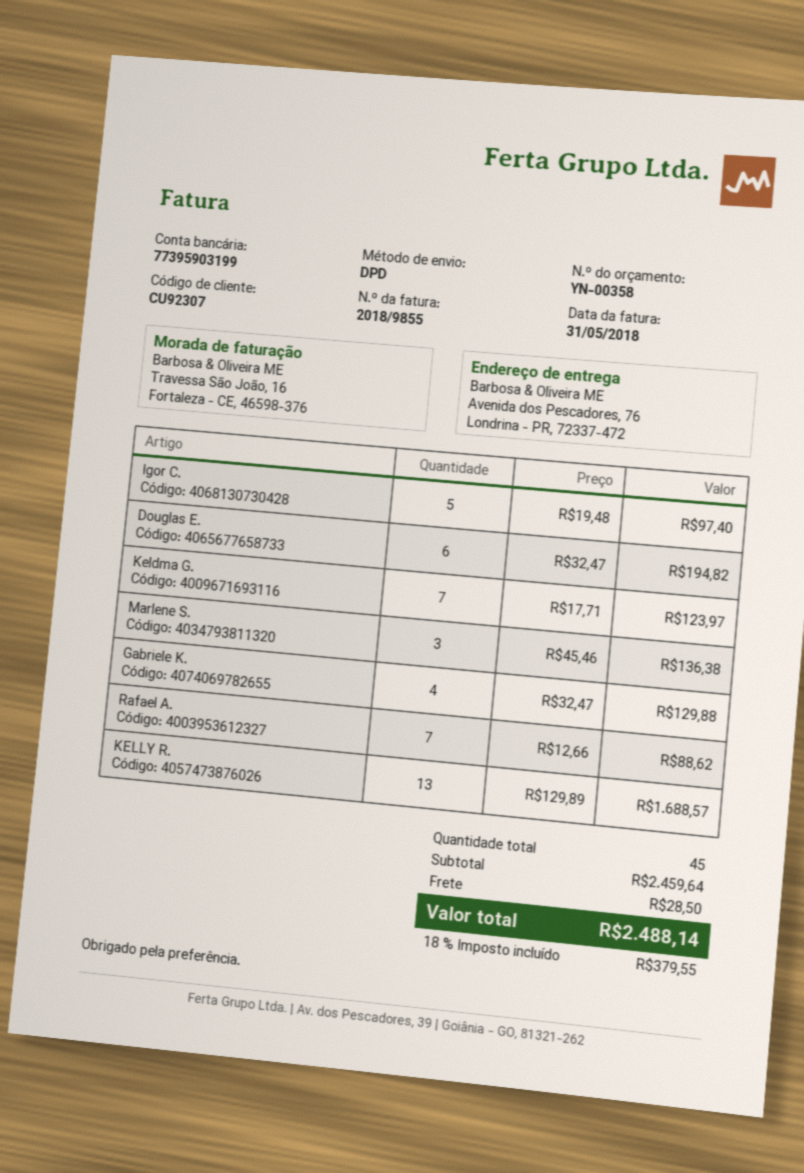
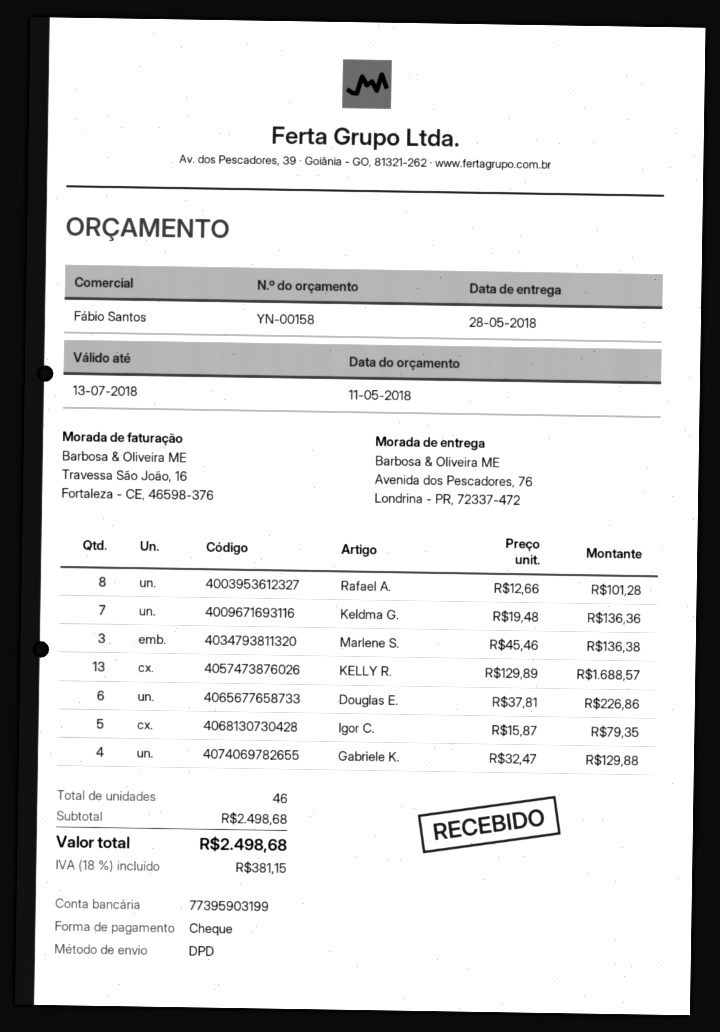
quote number: YN-00358 -> YN-00158
Igor C.: 5 x 19.48 = 97.40 -> 5 x 15.87 = 79.35
Douglas E.: 6 x 32.47 = 194.82 -> 6 x 37.81 = 226.86
Keldma G.: 7 x 17.71 = 123.97 -> 7 x 19.48 = 136.36
Rafael A.: 7 x 12.66 = 88.62 -> 8 x 12.66 = 101.28
total quantity: 45 -> 46
subtotal: 2459.64 -> 2498.68
shipping: 28.50 -> none
tax: 18% = 379.55 -> 18% = 381.15
total: 2488.14 -> 2498.68

